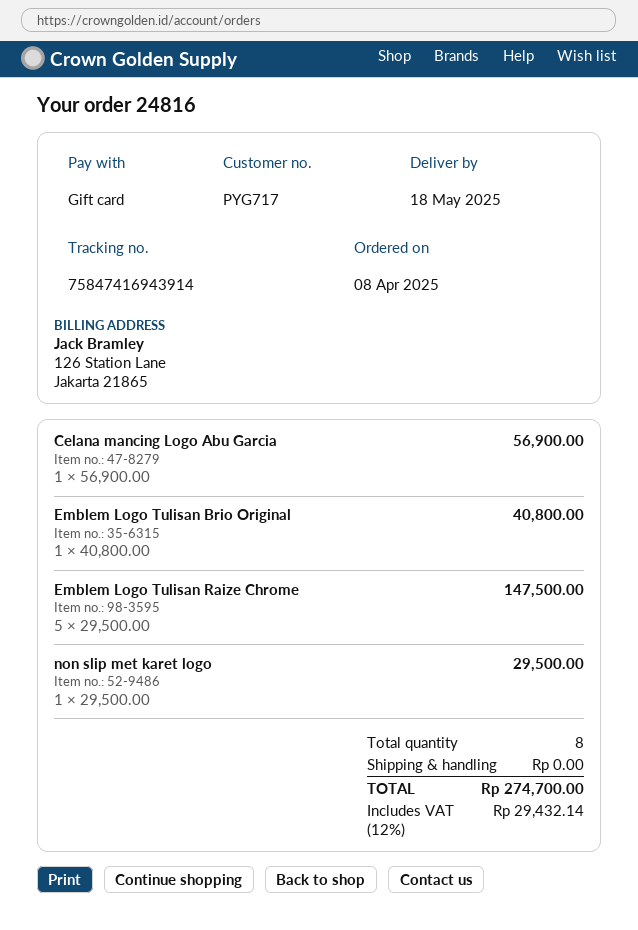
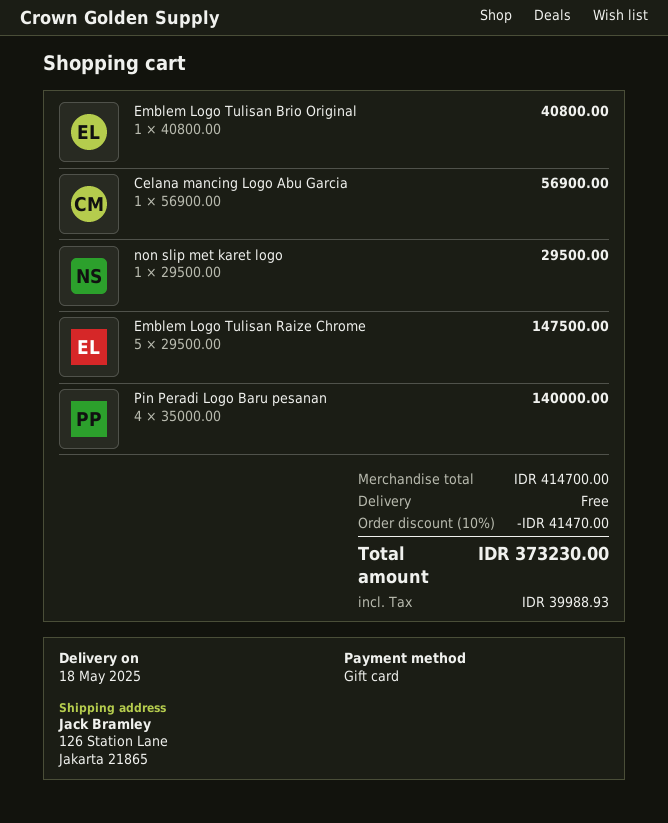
Pin Peradi Logo Baru pesanan: none -> 4 x 35000.00 = 140000.00
discount: none -> 10% = 41470.00
tax: 29432.14 -> 39988.93
total: 274700.00 -> 373230.00

